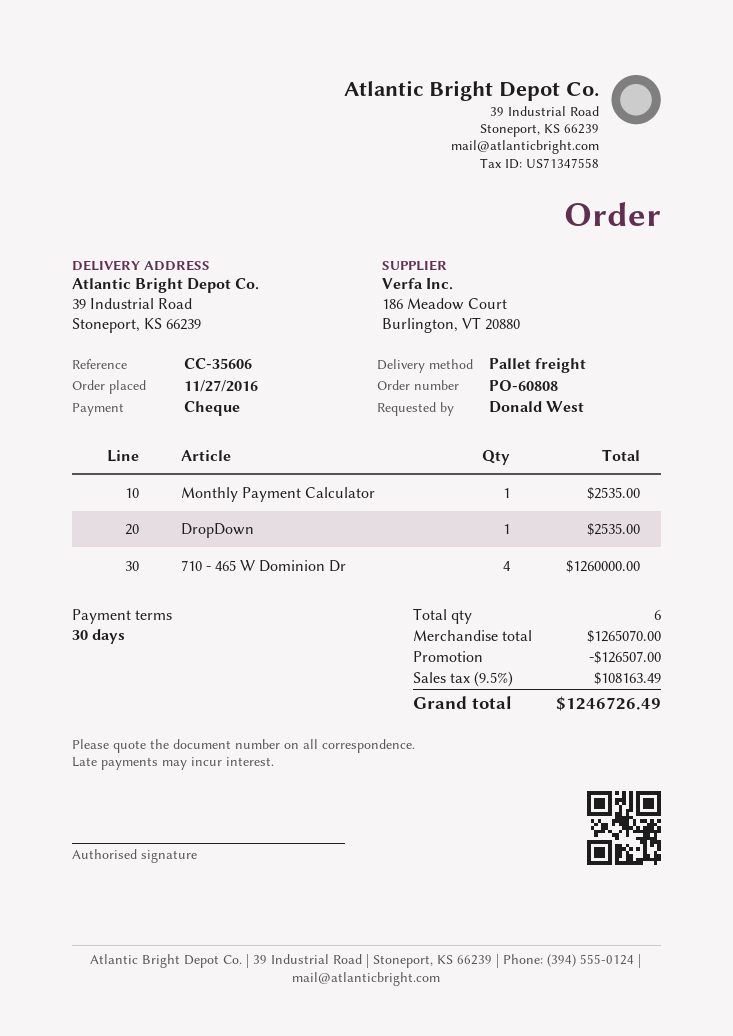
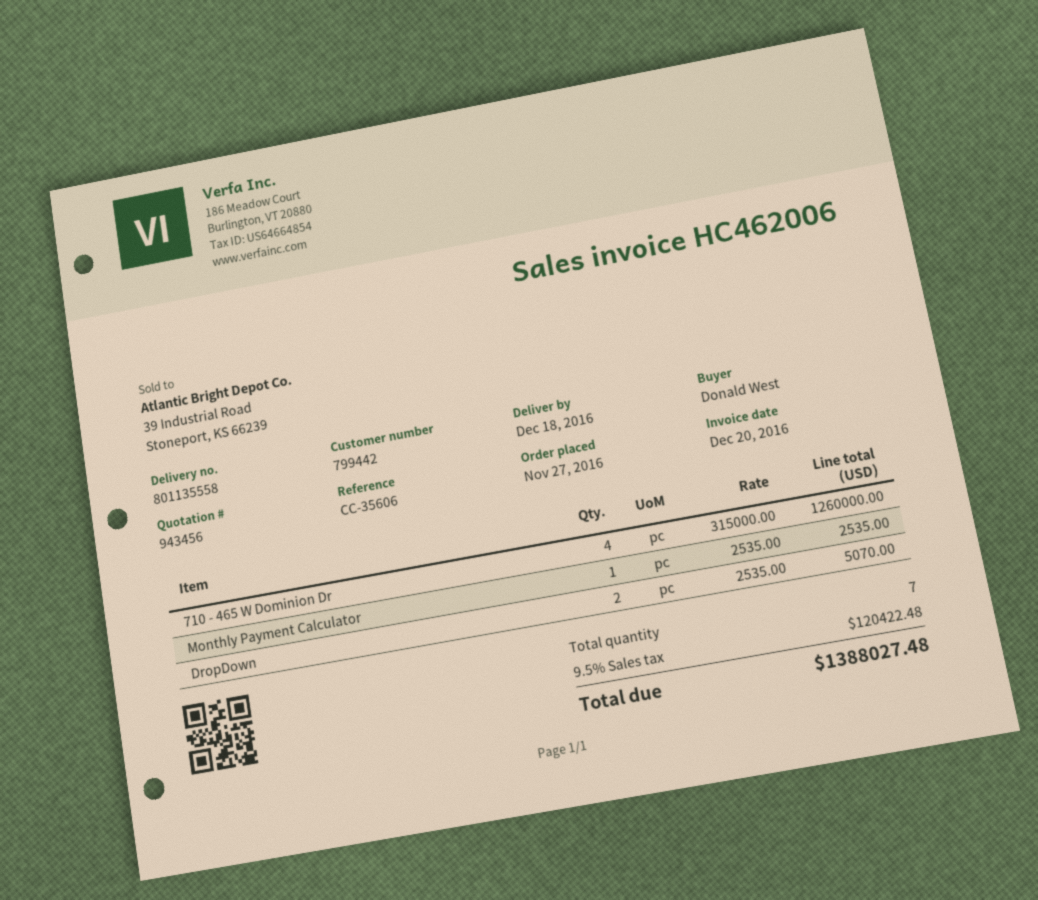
DropDown: 1 for 2535.00 -> 2 for 5070.00
total quantity: 6 -> 7
discount: 126507.00 -> none
tax: 9.5% = 108163.49 -> 9.5% = 120422.48
total: 1246726.49 -> 1388027.48

